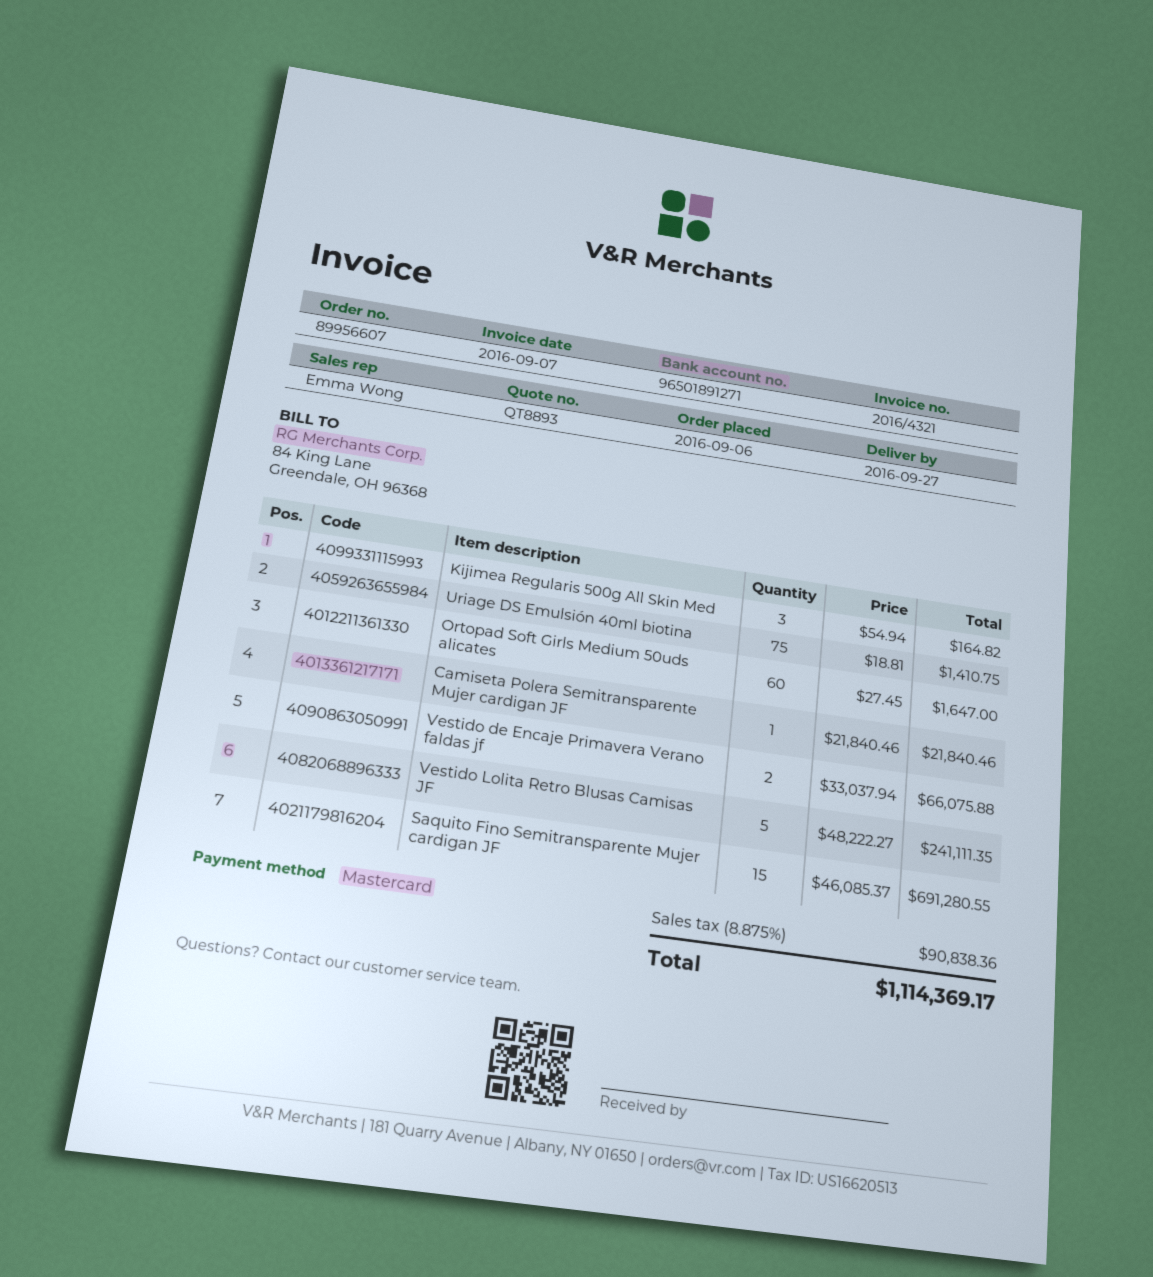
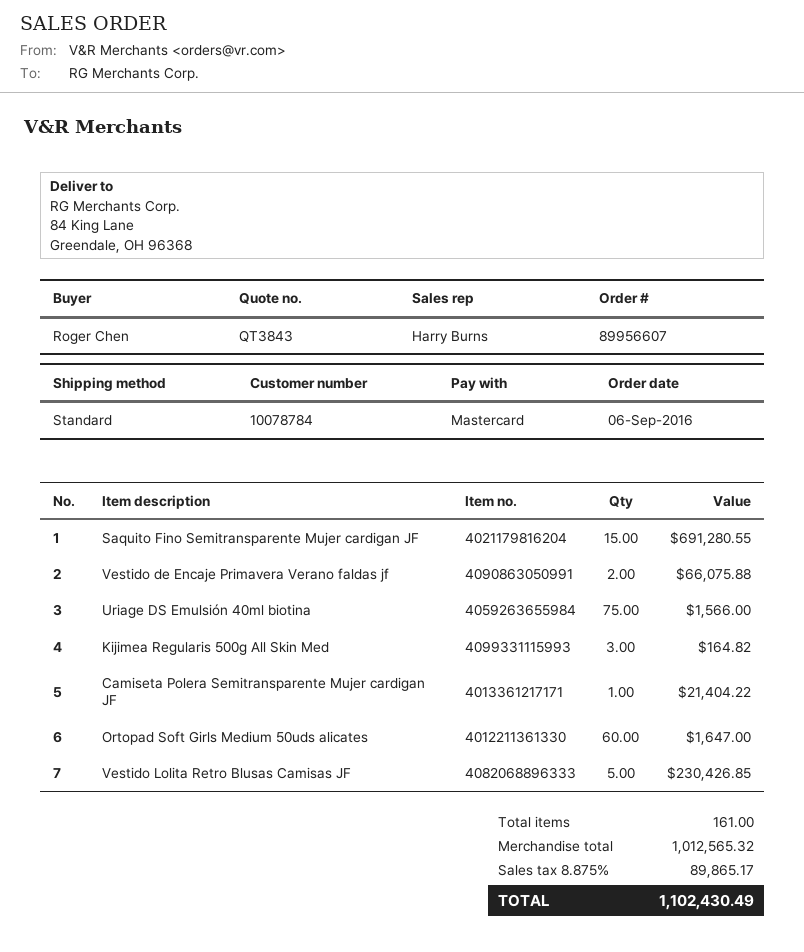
quote number: QT8893 -> QT3843
sales rep: Emma Wong -> Harry Burns
Uriage DS Emulsión 40ml biotina: 75 for 1410.75 -> 75 for 1566.00
Camiseta Polera Semitransparente Mujer cardigan JF: 1 for 21840.46 -> 1 for 21404.22
Vestido Lolita Retro Blusas Camisas JF: 5 for 241111.35 -> 5 for 230426.85
tax: 8.875% = 90838.36 -> 8.875% = 89865.17
total: 1114369.17 -> 1102430.49

